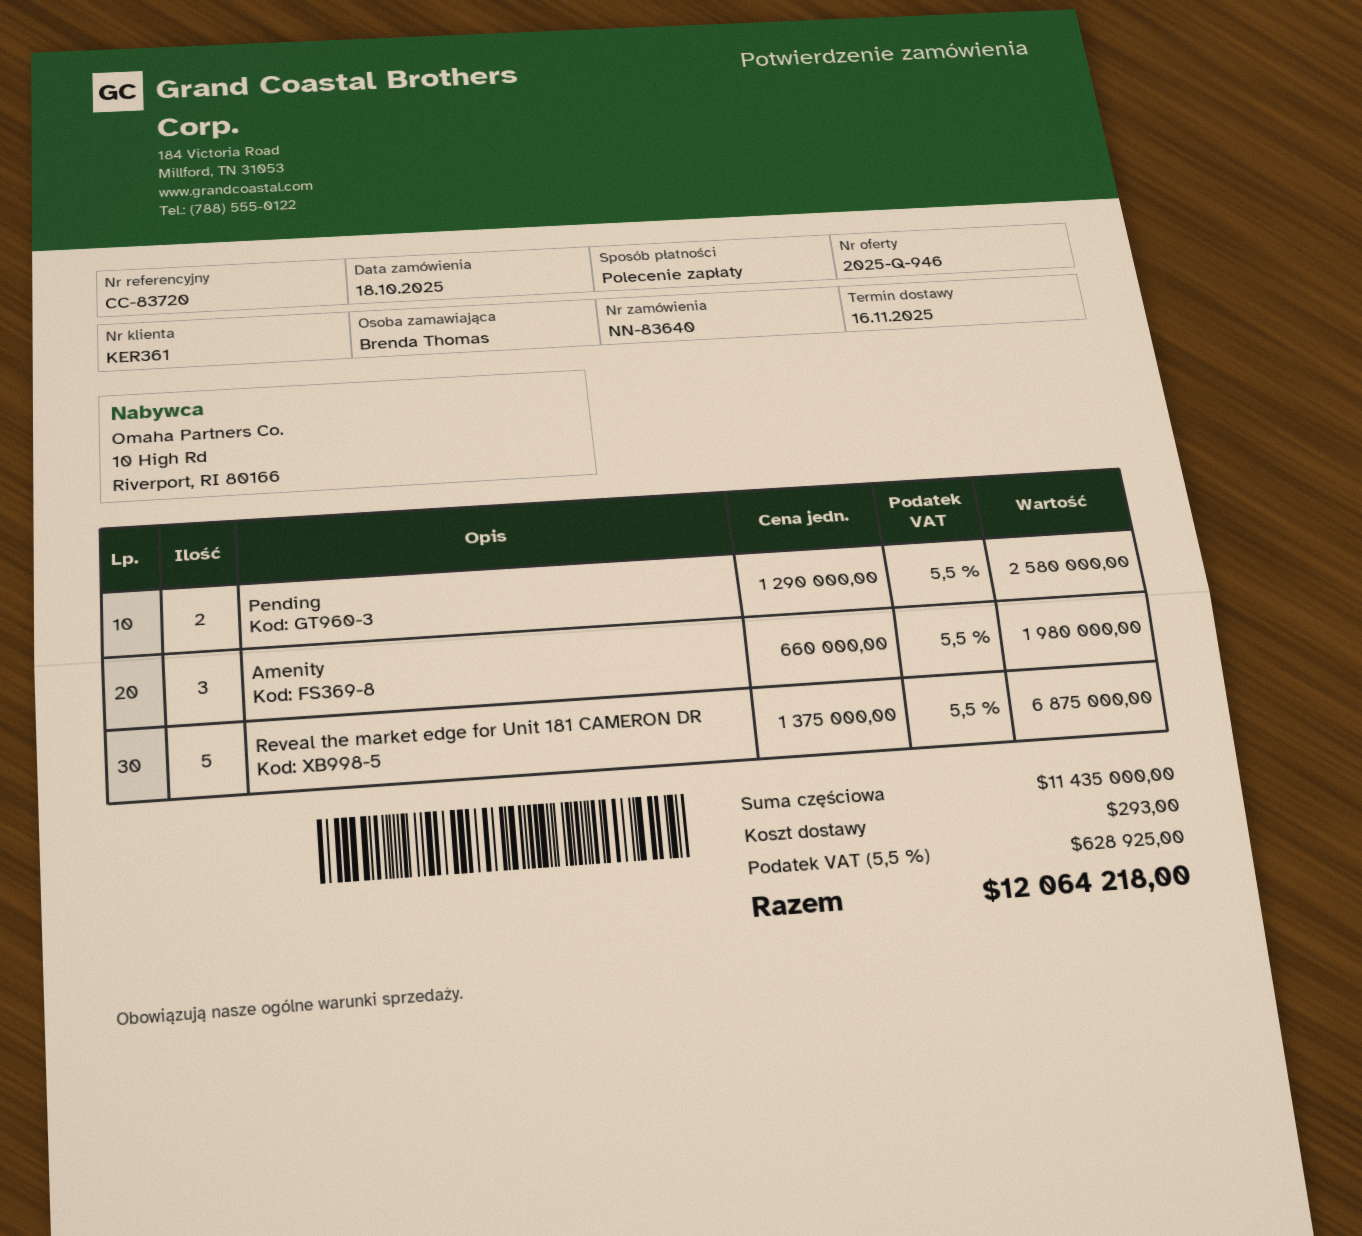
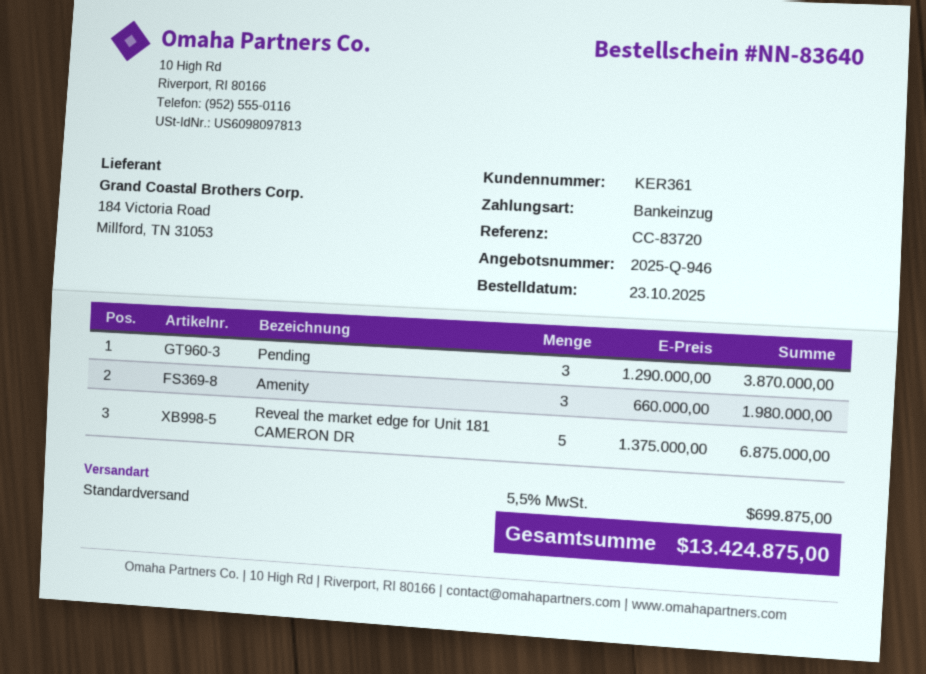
order date: 2025-10-18 -> 2025-10-23
Pending: 2 x 1290000.00 = 2580000.00 -> 3 x 1290000.00 = 3870000.00
shipping: 293.00 -> none
tax: 5.5% = 628925.00 -> 5.5% = 699875.00
total: 12064218.00 -> 13424875.00

